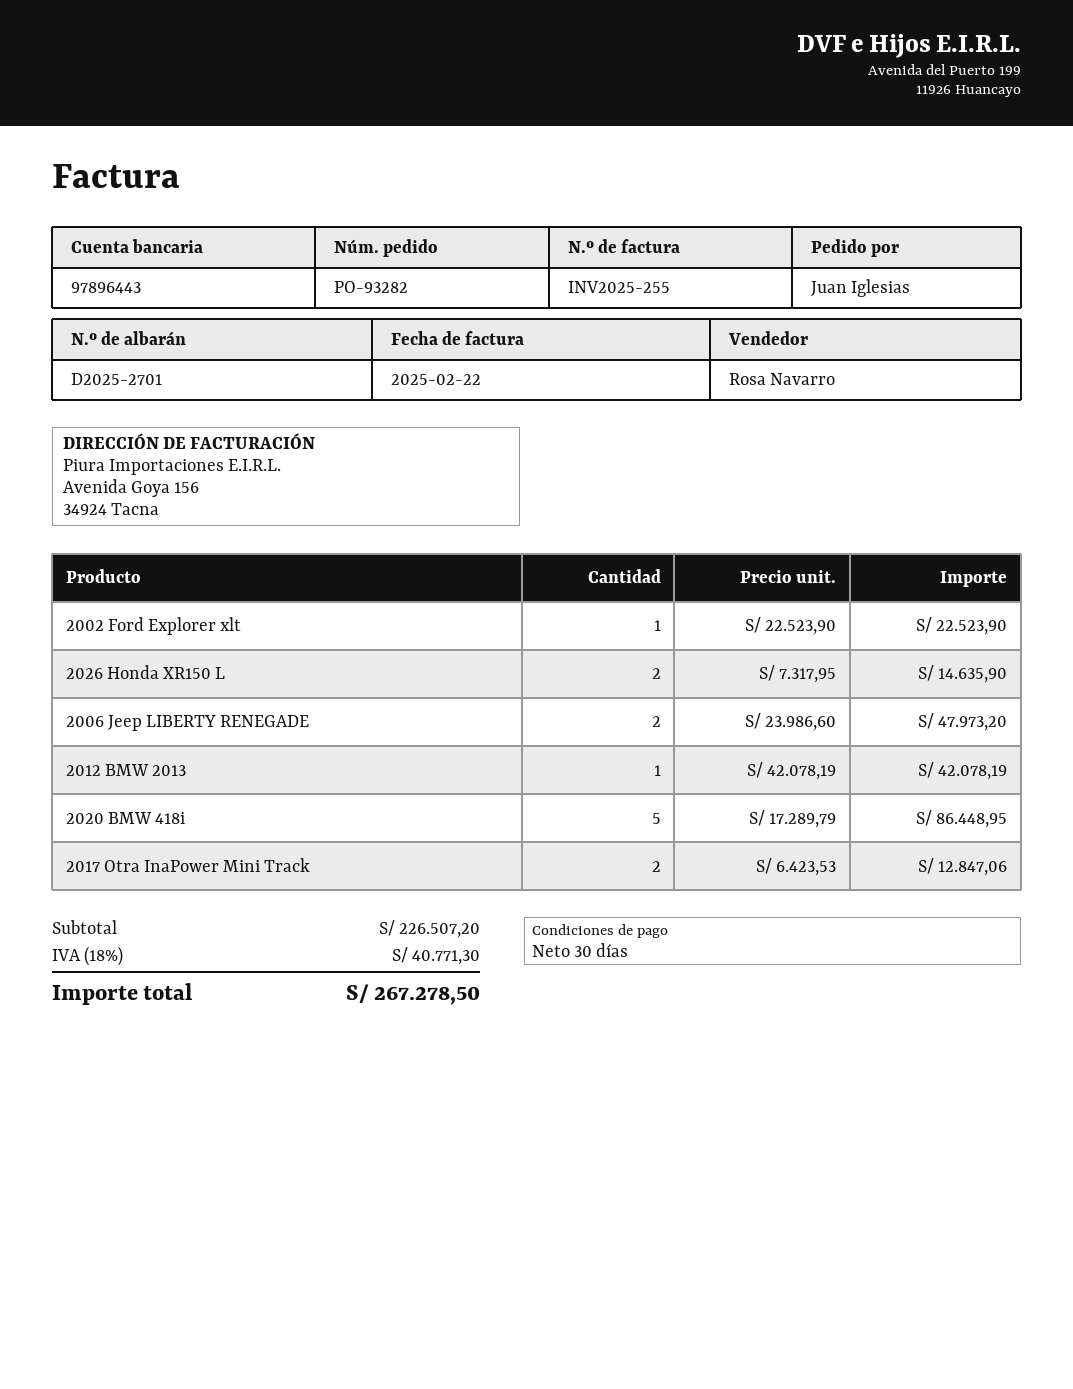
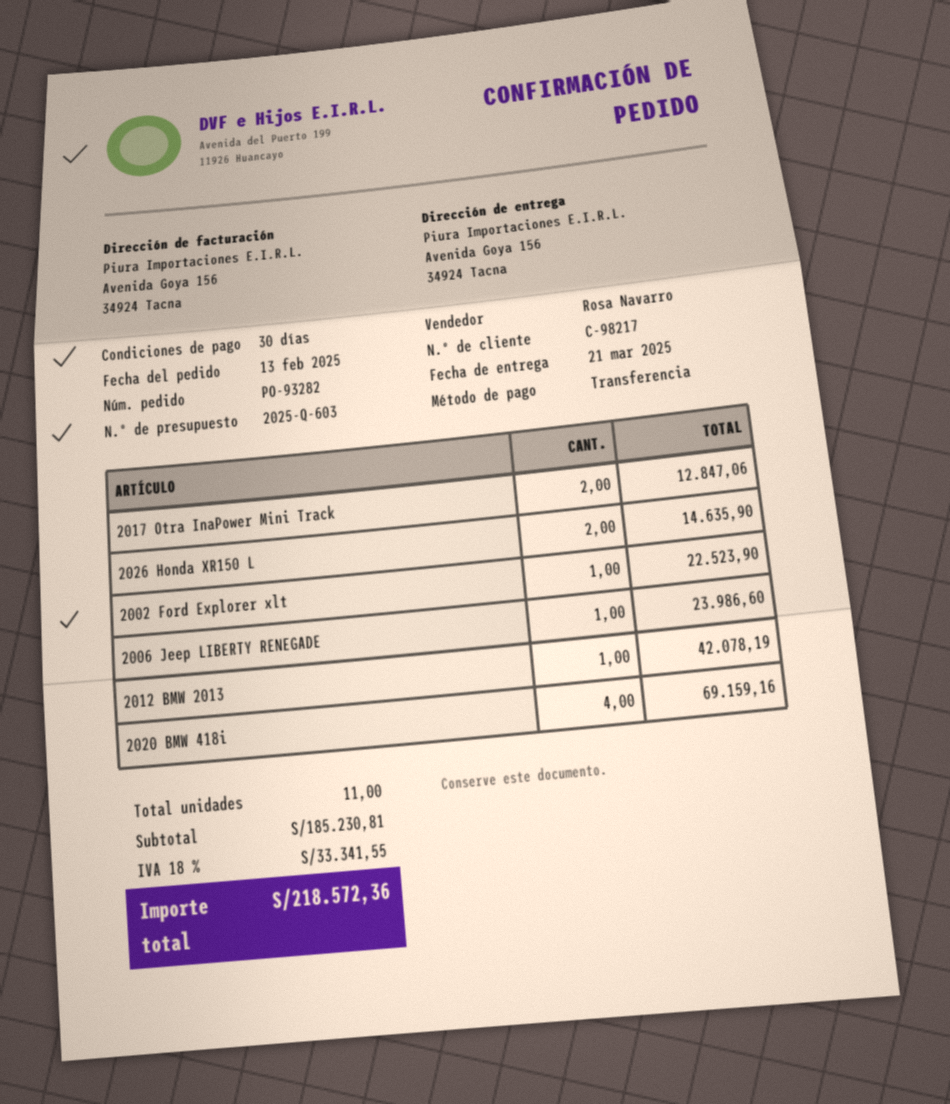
2006 Jeep LIBERTY RENEGADE: 2 for 47973.20 -> 1 for 23986.60
2020 BMW 418i: 5 for 86448.95 -> 4 for 69159.16
subtotal: 226507.20 -> 185230.81
tax: 18% = 40771.30 -> 18% = 33341.55
total: 267278.50 -> 218572.36

